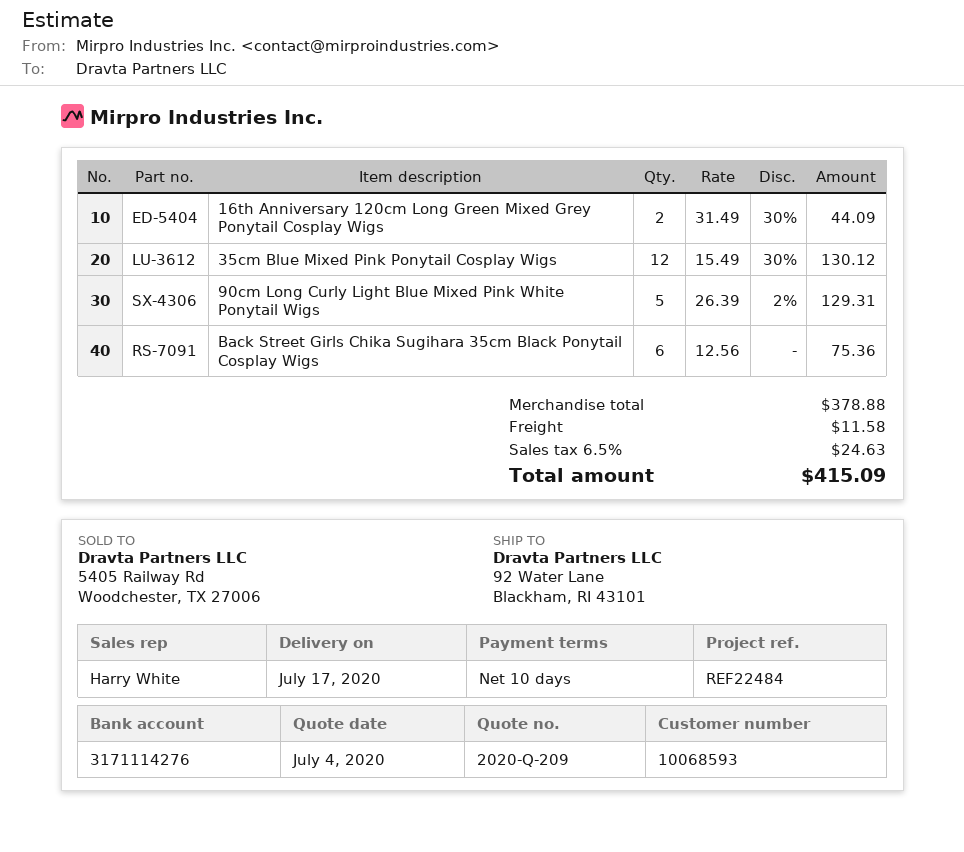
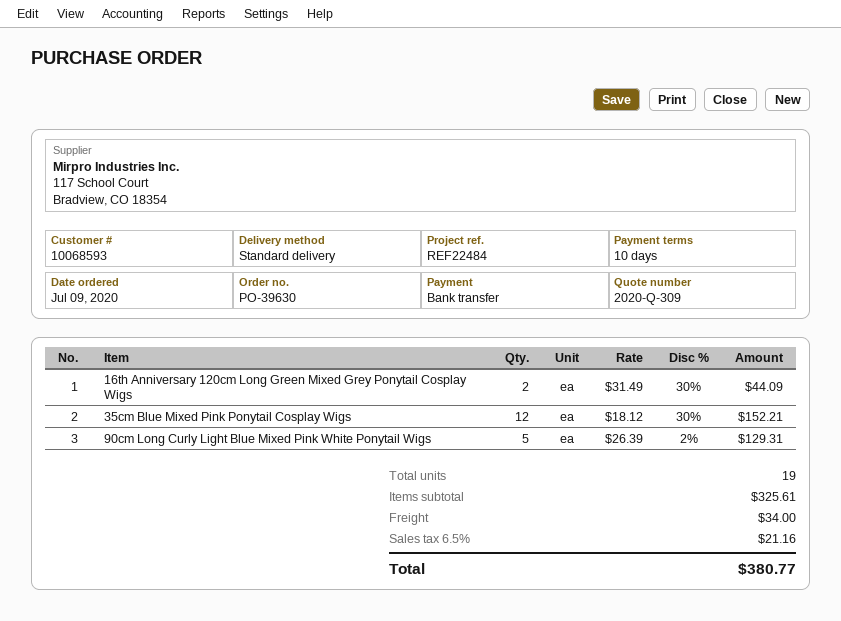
quote number: 2020-Q-209 -> 2020-Q-309
35cm Blue Mixed Pink Ponytail Cosplay Wigs: 12 x 15.49 - 30% = 130.12 -> 12 x 18.12 - 30% = 152.21
Back Street Girls Chika Sugihara 35cm Black Ponytail Cosplay Wigs: 6 x 12.56 = 75.36 -> none
subtotal: 378.88 -> 325.61
shipping: 11.58 -> 34.00
tax: 6.5% = 24.63 -> 6.5% = 21.16
total: 415.09 -> 380.77

